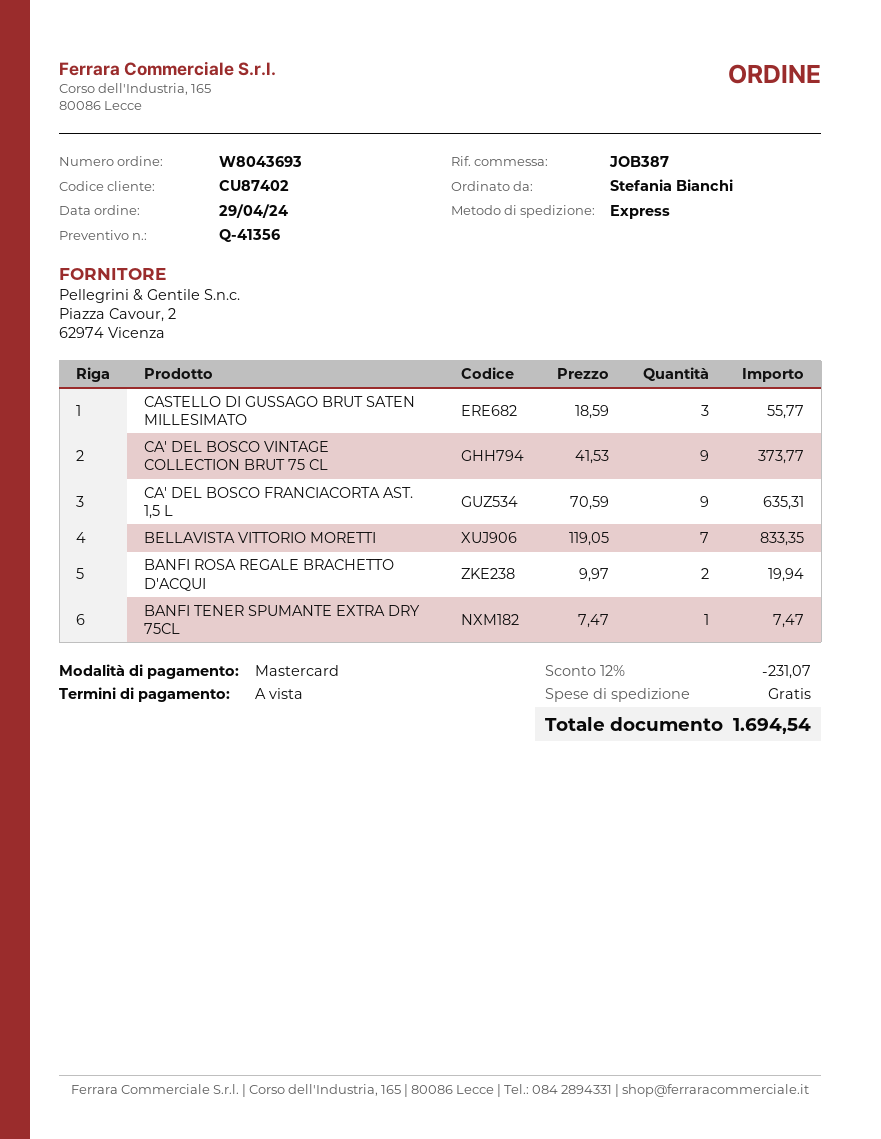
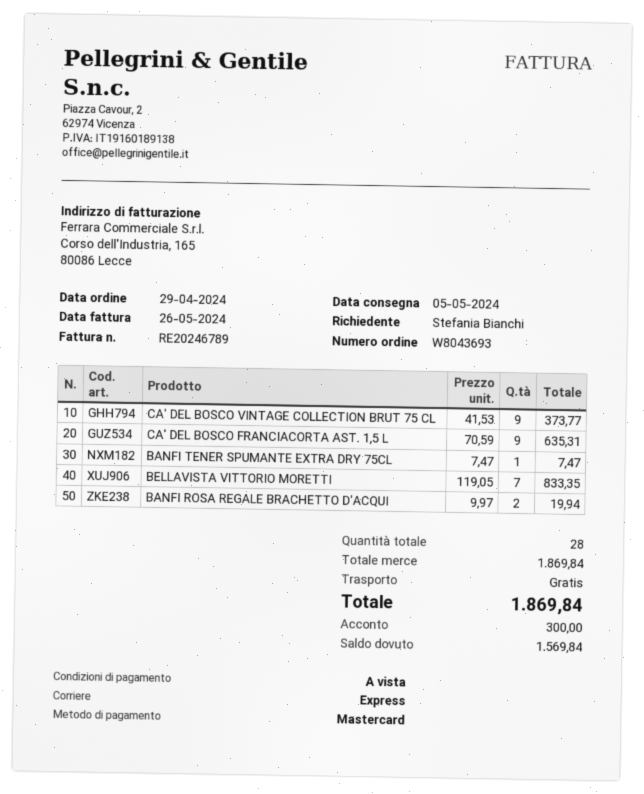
CASTELLO DI GUSSAGO BRUT SATEN MILLESIMATO: 3 x 18.59 = 55.77 -> none
discount: 12% = 231.07 -> none
total: 1694.54 -> 1869.84

